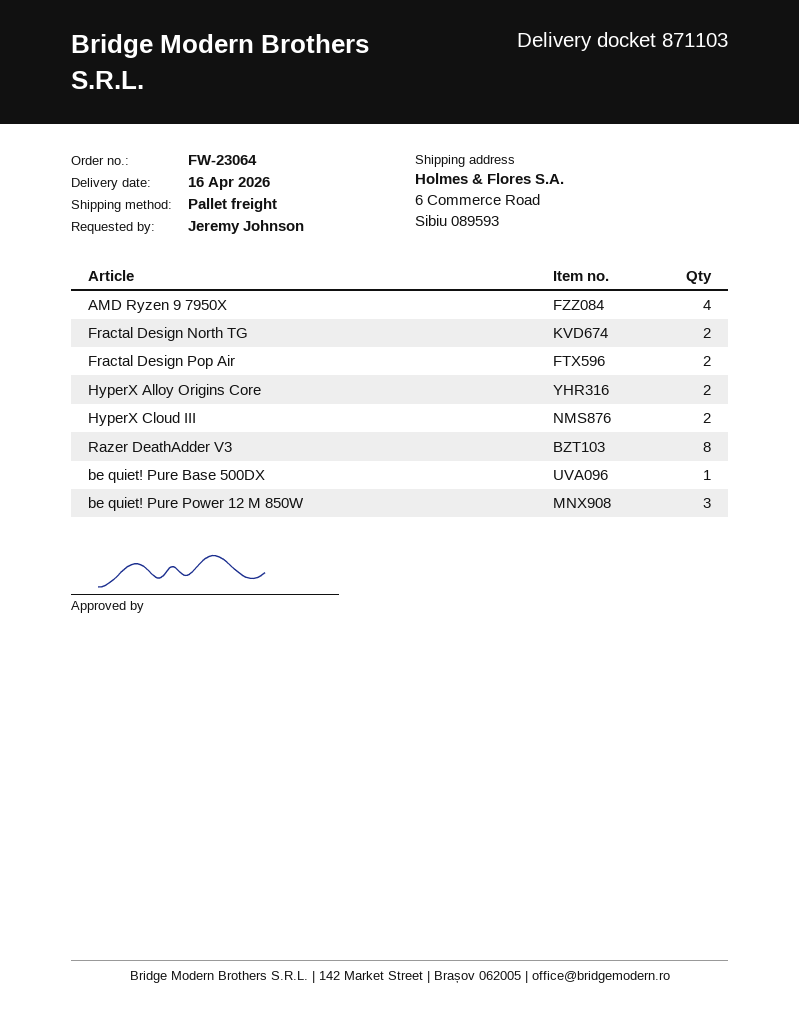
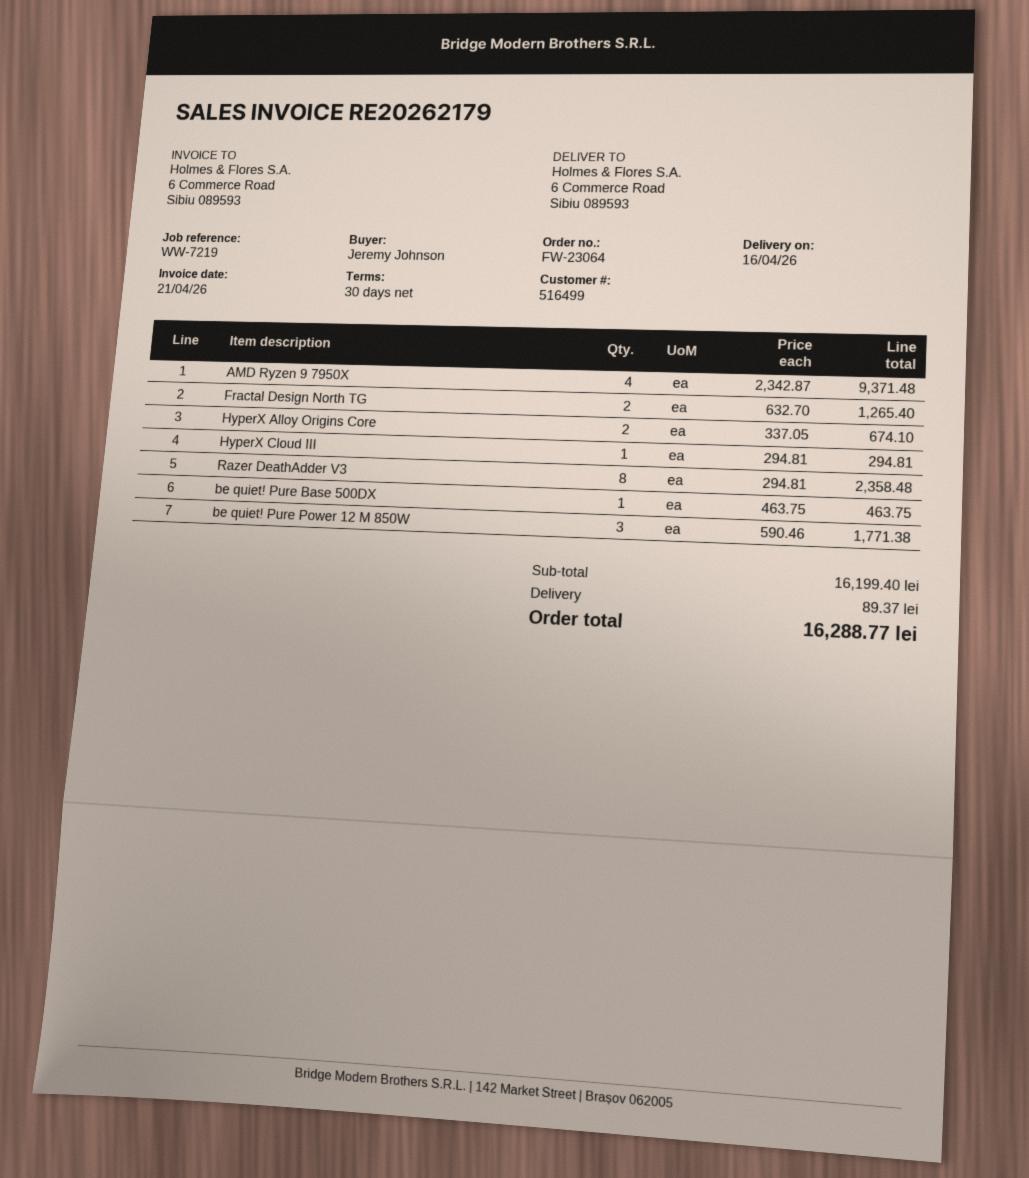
Fractal Design Pop Air: 2 -> none
HyperX Cloud III: 2 -> 1

